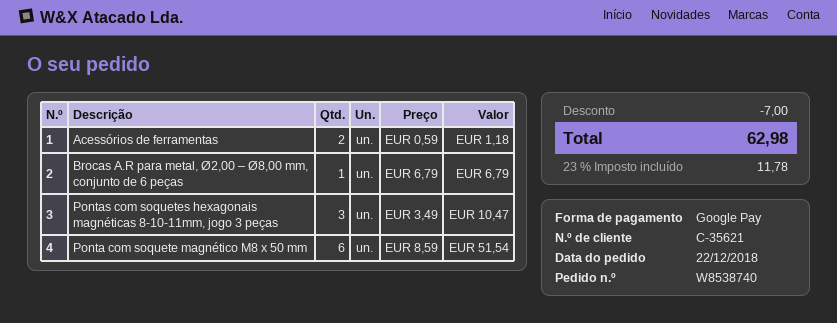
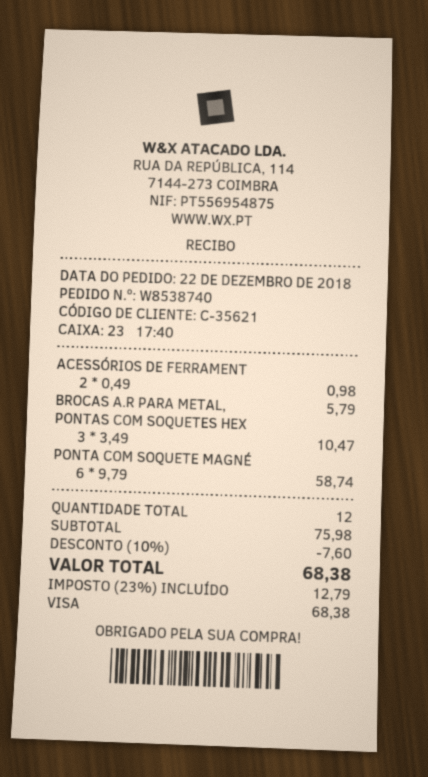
payment method: Google Pay -> Visa
Acessórios de ferramentas: 2 x 0.59 = 1.18 -> 2 x 0.49 = 0.98
Brocas A.R para metal, Ø2,00 – Ø8,00 mm, conjunto de 6 peças: 1 x 6.79 = 6.79 -> 1 x 5.79 = 5.79
Ponta com soquete magnético M8 x 50 mm: 6 x 8.59 = 51.54 -> 6 x 9.79 = 58.74
discount: 7.00 -> 7.60
tax: 23% = 11.78 -> 23% = 12.79
total: 62.98 -> 68.38

